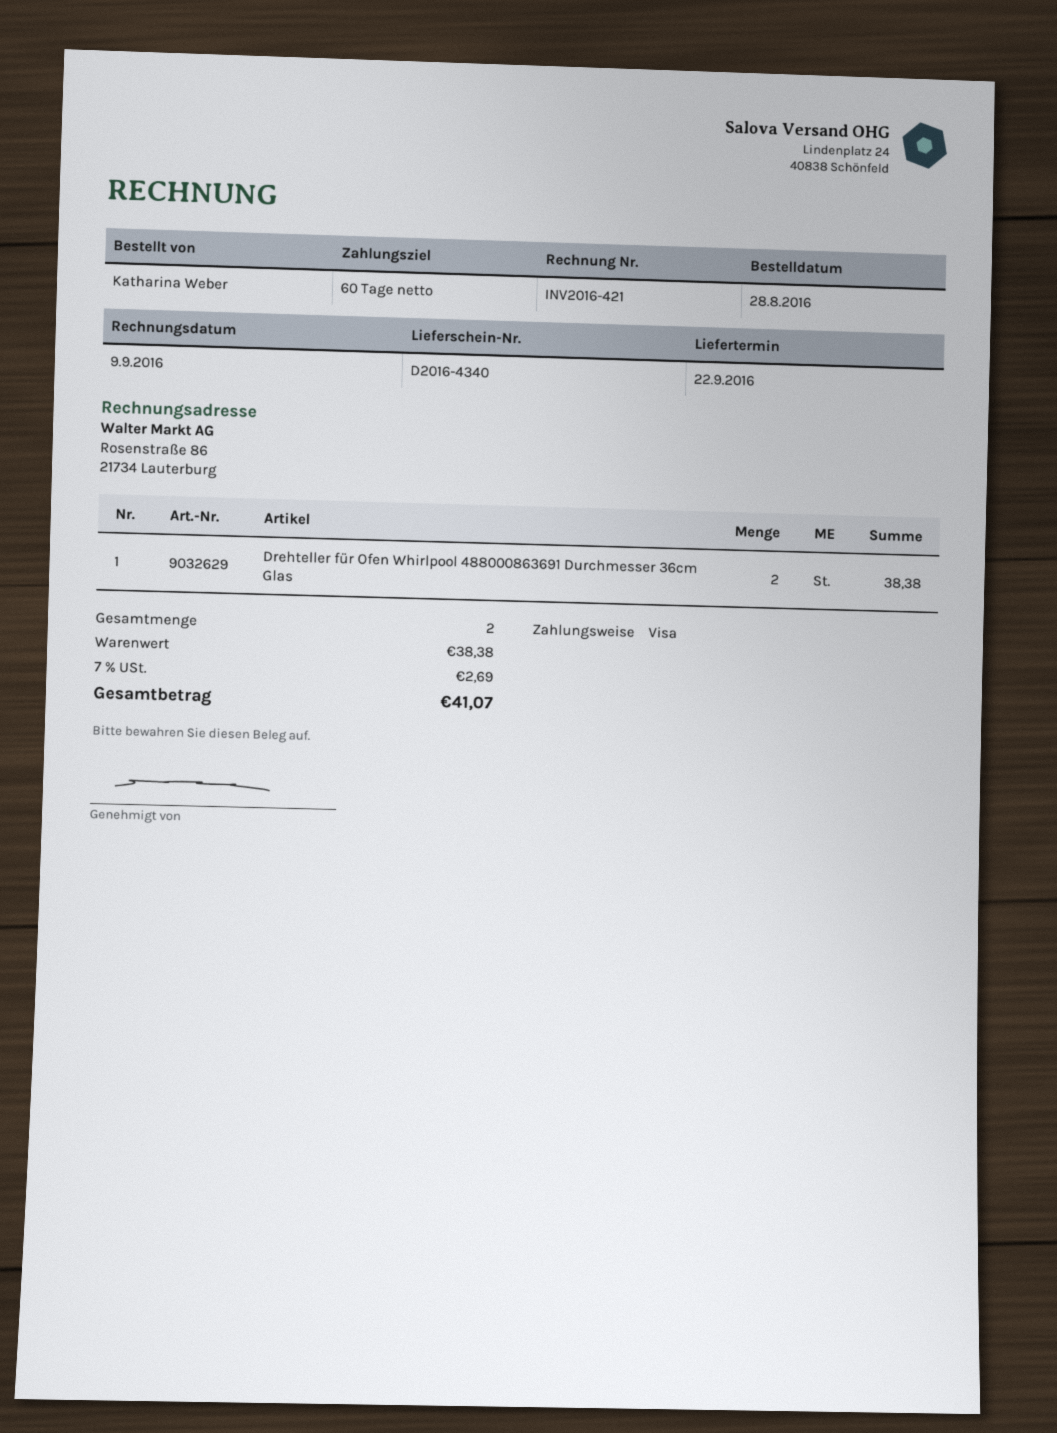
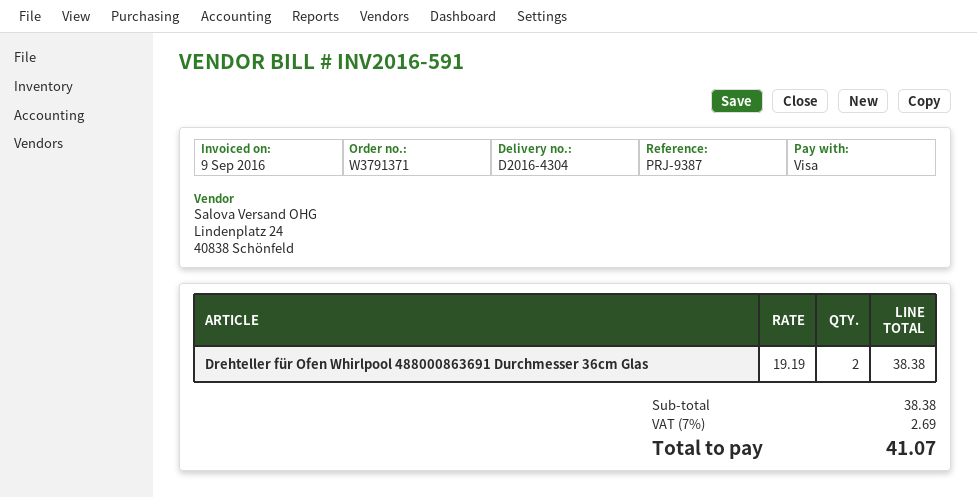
delivery note number: D2016-4340 -> D2016-4304
invoice number: INV2016-421 -> INV2016-591

